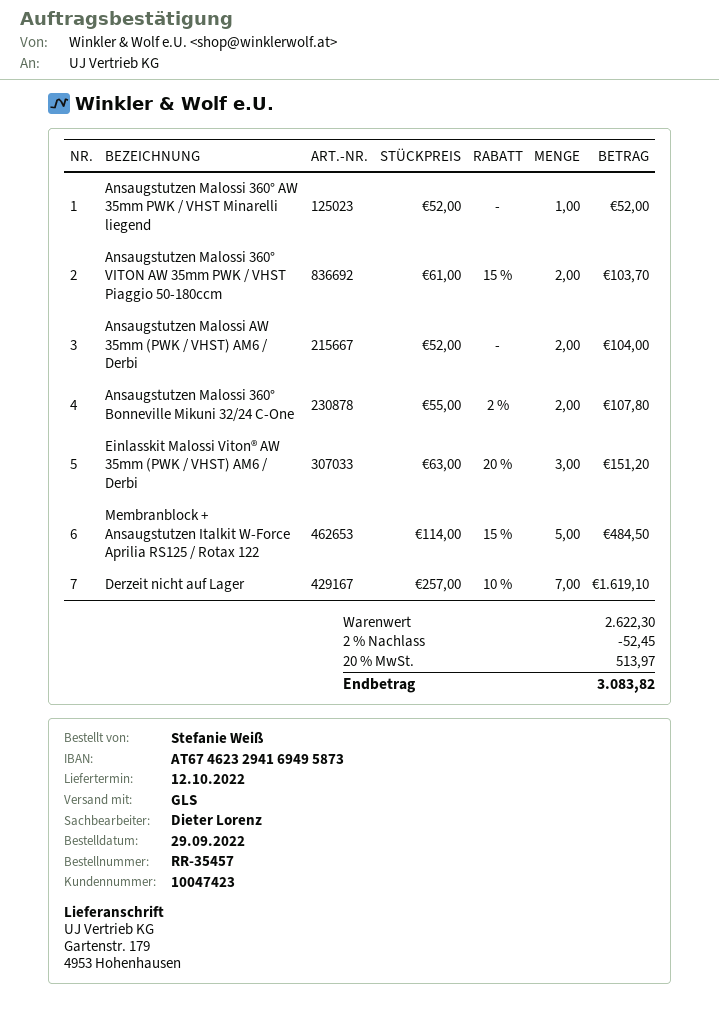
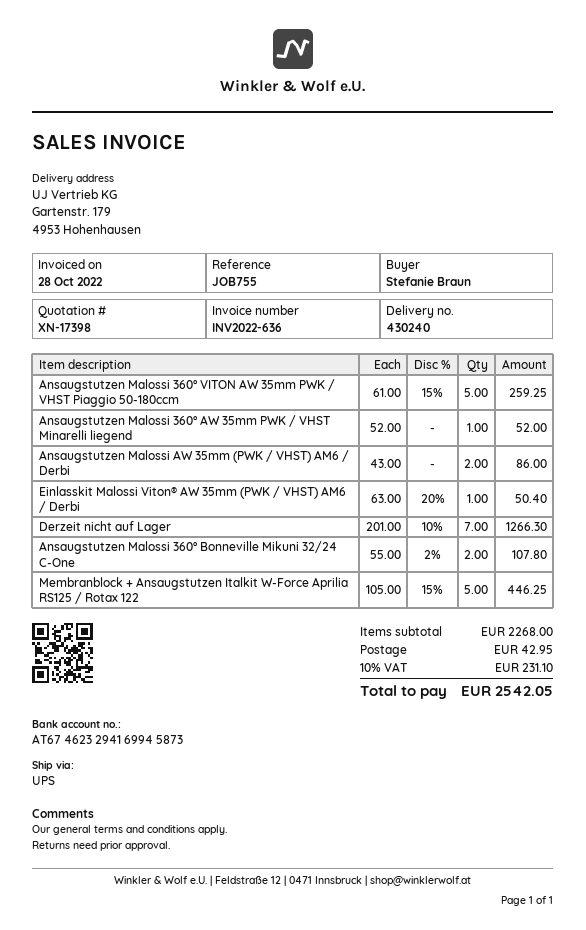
ordered by: Stefanie Weiß -> Stefanie Braun
bank account: AT674623294169495873 -> AT674623294169945873
shipping method: GLS -> UPS
Ansaugstutzen Malossi 360° VITON AW 35mm PWK / VHST Piaggio 50-180ccm: 2 x 61.00 - 15% = 103.70 -> 5 x 61.00 - 15% = 259.25
Ansaugstutzen Malossi AW 35mm (PWK / VHST) AM6 / Derbi: 2 x 52.00 = 104.00 -> 2 x 43.00 = 86.00
Einlasskit Malossi Viton® AW 35mm (PWK / VHST) AM6 / Derbi: 3 x 63.00 - 20% = 151.20 -> 1 x 63.00 - 20% = 50.40
Membranblock + Ansaugstutzen Italkit W-Force Aprilia RS125 / Rotax 122: 5 x 114.00 - 15% = 484.50 -> 5 x 105.00 - 15% = 446.25
Derzeit nicht auf Lager: 7 x 257.00 - 10% = 1619.10 -> 7 x 201.00 - 10% = 1266.30
subtotal: 2622.30 -> 2268.00
discount: 2% = 52.45 -> none
shipping: none -> 42.95
tax: 20% = 513.97 -> 10% = 231.10
total: 3083.82 -> 2542.05

